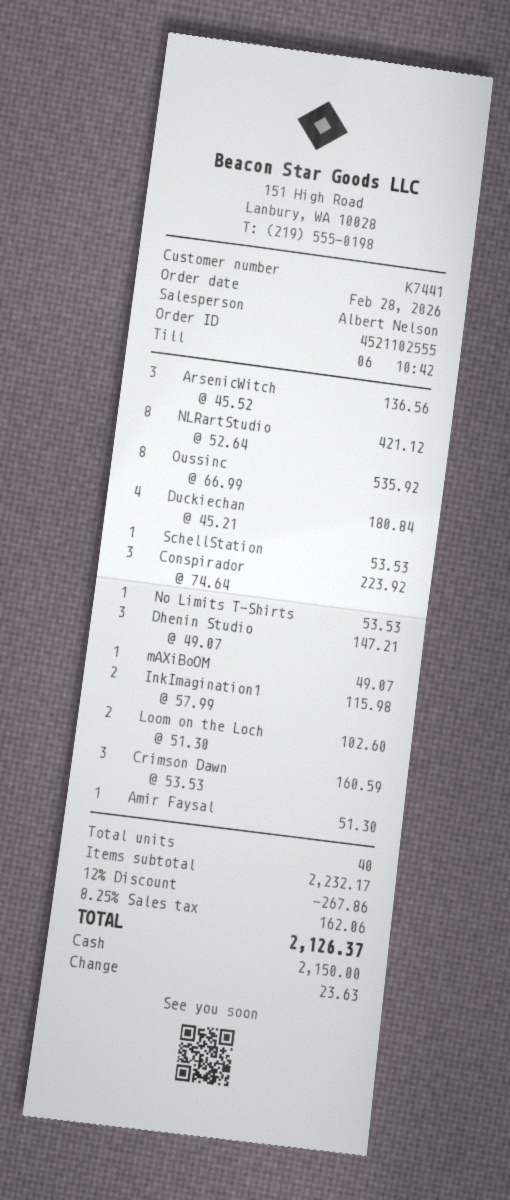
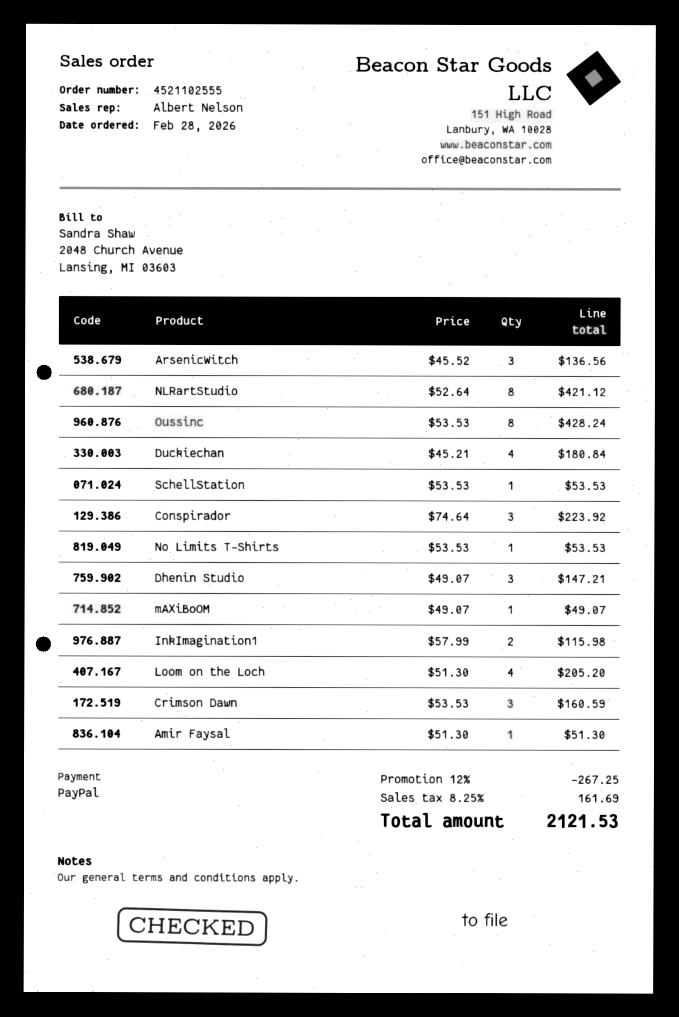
payment method: cash -> PayPal
Oussinc: 8 x 66.99 = 535.92 -> 8 x 53.53 = 428.24
Loom on the Loch: 2 x 51.30 = 102.60 -> 4 x 51.30 = 205.20
discount: 12% = 267.86 -> 12% = 267.25
tax: 8.25% = 162.06 -> 8.25% = 161.69
total: 2126.37 -> 2121.53

